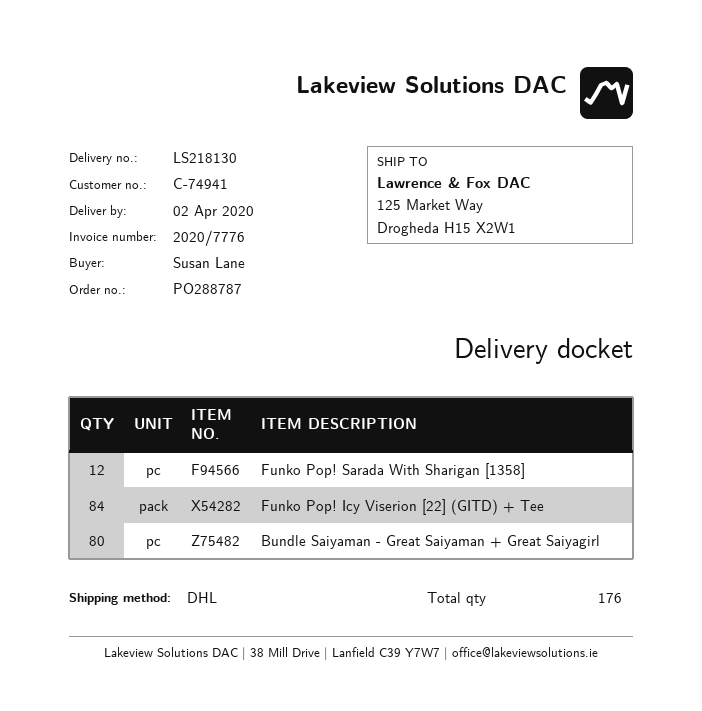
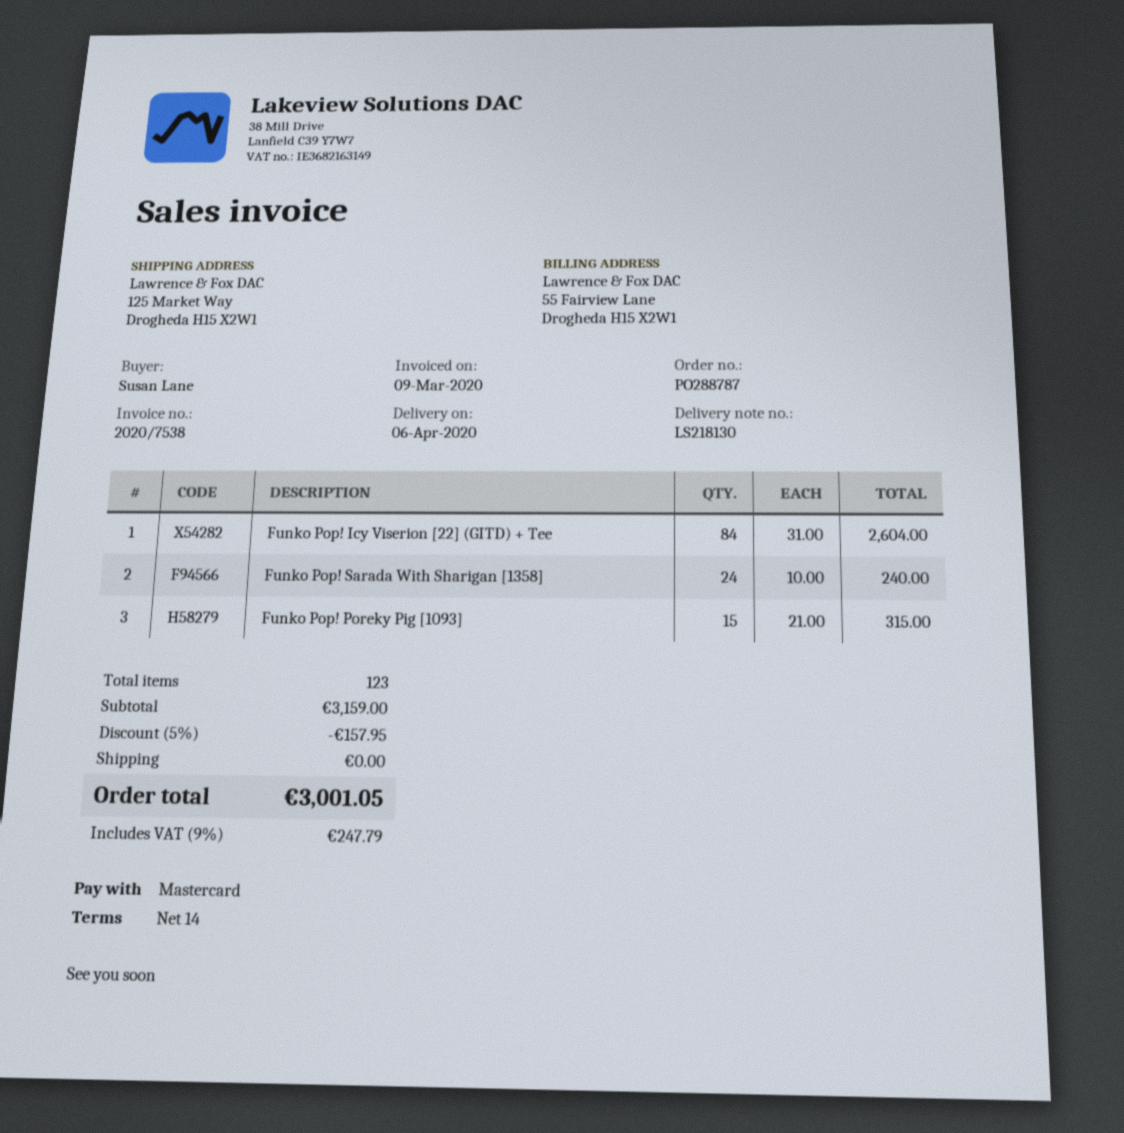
delivery date: 2020-04-02 -> 2020-04-06
invoice number: 2020/7776 -> 2020/7538
Funko Pop! Sarada With Sharigan [1358]: 12 -> 24
Bundle Saiyaman - Great Saiyaman + Great Saiyagirl: 80 -> none
Funko Pop! Poreky Pig [1093]: none -> 15
total quantity: 176 -> 123

